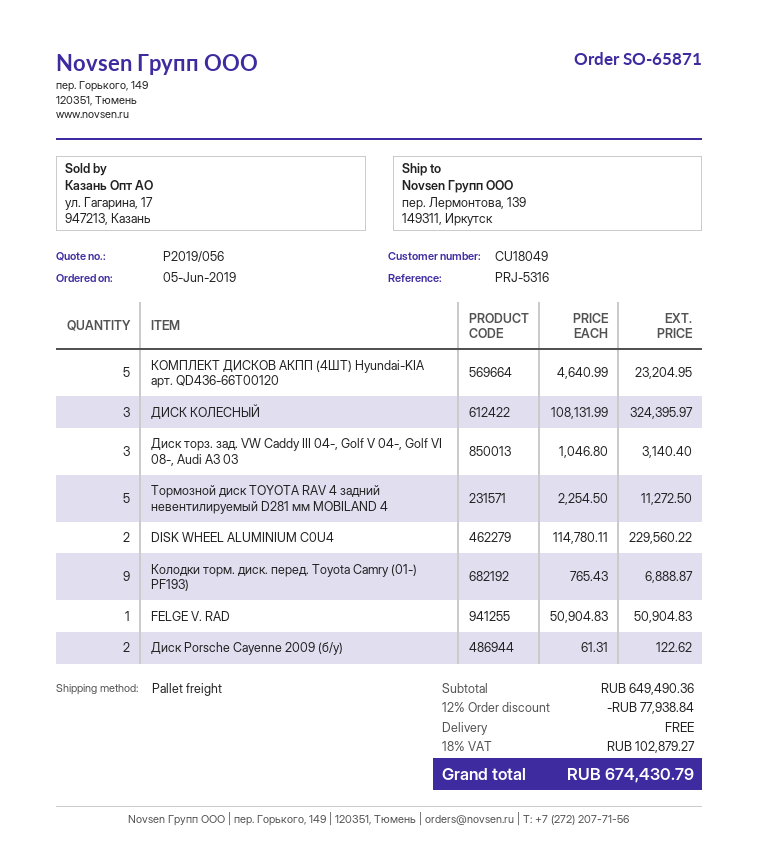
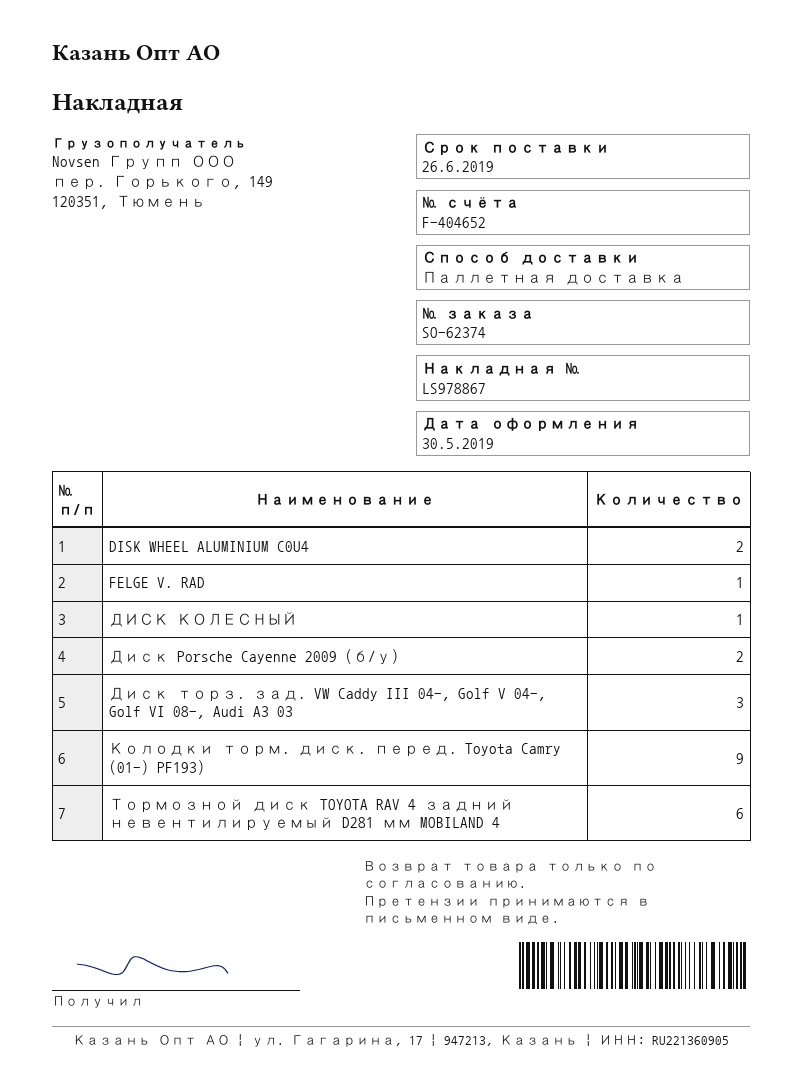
order number: SO-65871 -> SO-62374
order date: 2019-06-05 -> 2019-05-30
ship to: пер. Лермонтова, 139, 149311, Иркутск -> пер. Горького, 149, 120351, Тюмень
КОМПЛЕКТ ДИСКОВ АКПП (4ШТ) Hyundai-KIA арт. QD436-66T00120: 5 -> none
ДИСК КОЛЕСНЫЙ: 3 -> 1
Тормозной диск TOYOTA RAV 4 задний невентилируемый D281 мм MOBILAND 4: 5 -> 6

